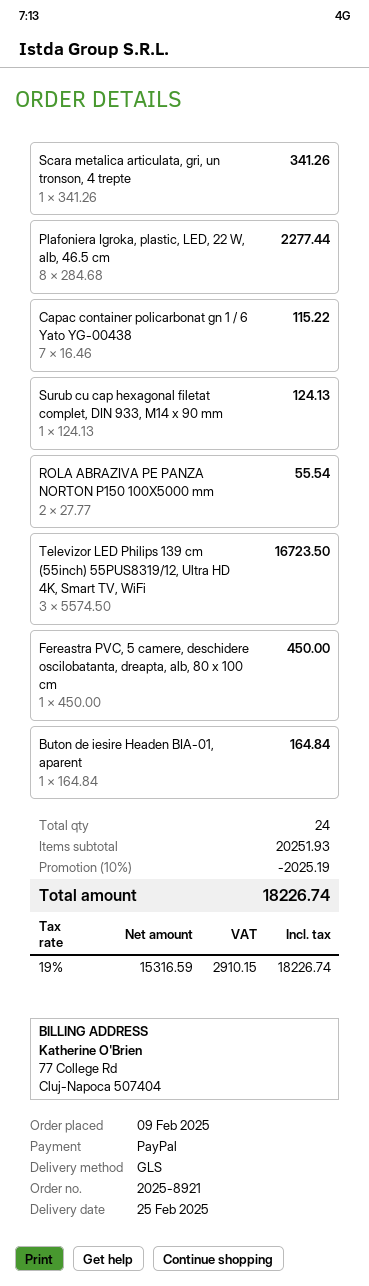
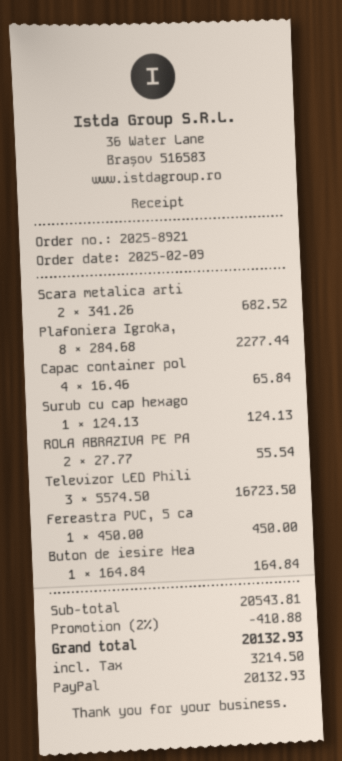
Scara metalica articulata, gri, un tronson, 4 trepte: 1 x 341.26 = 341.26 -> 2 x 341.26 = 682.52
Capac container policarbonat gn 1 / 6 Yato YG-00438: 7 x 16.46 = 115.22 -> 4 x 16.46 = 65.84
subtotal: 20251.93 -> 20543.81
discount: 10% = 2025.19 -> 2% = 410.88
tax: 2910.15 -> 3214.50
total: 18226.74 -> 20132.93

